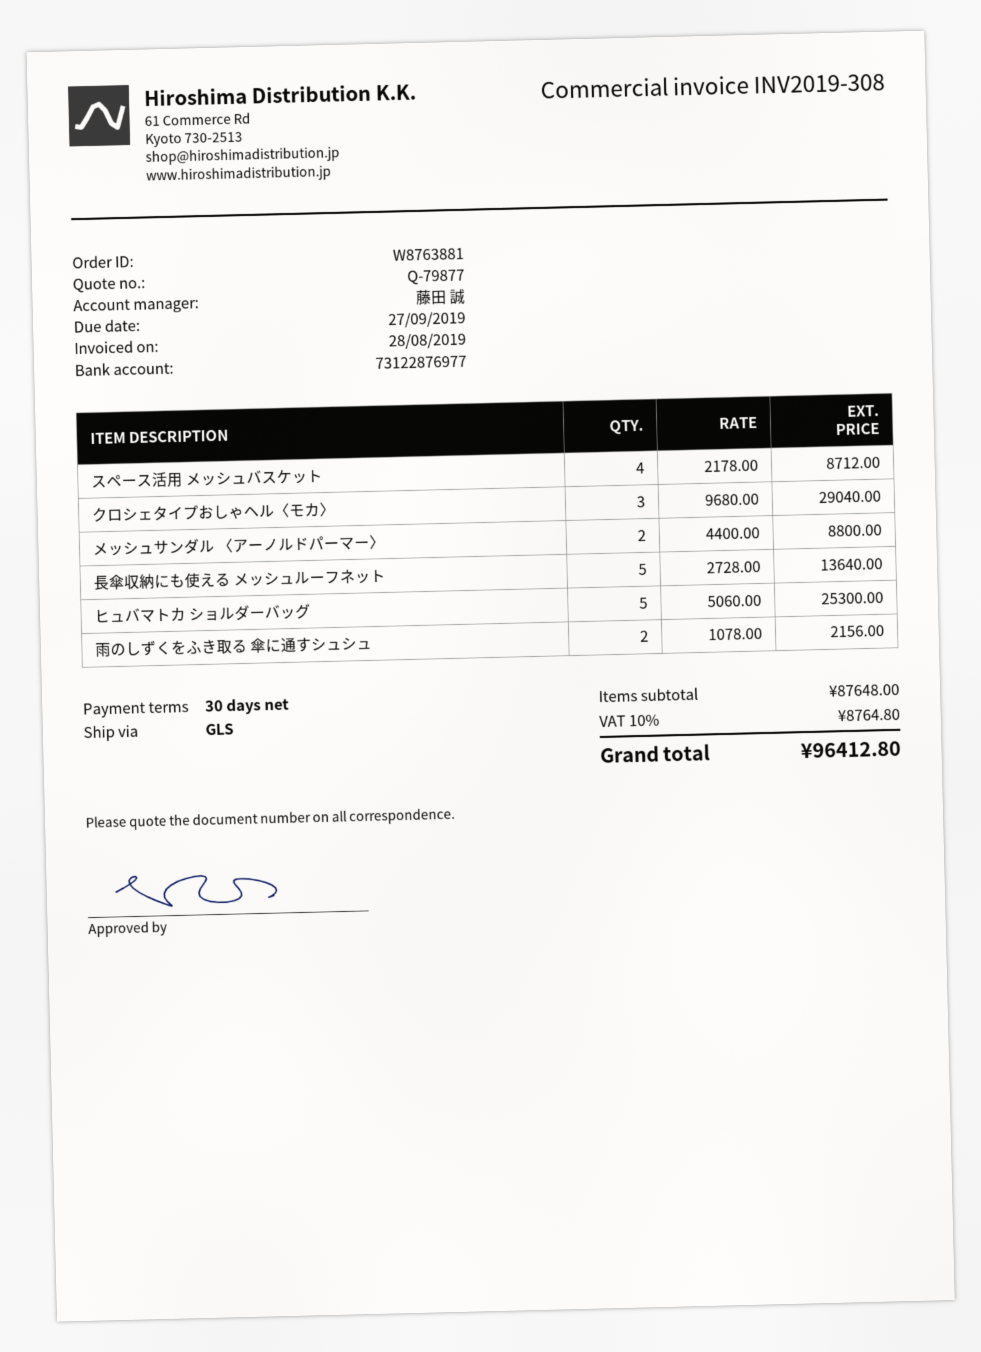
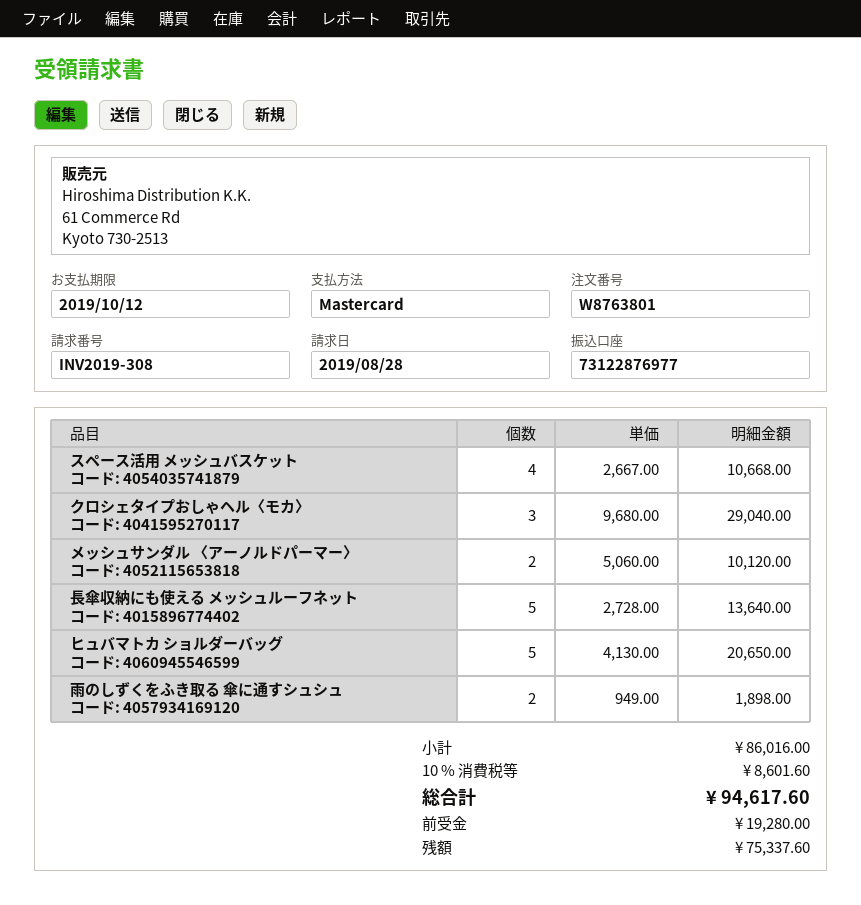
order number: W8763881 -> W8763801
due date: 2019-09-27 -> 2019-10-12
スペース活用 メッシュバスケット: 4 x 2178.00 = 8712.00 -> 4 x 2667.00 = 10668.00
メッシュサンダル 〈アーノルドパーマー〉: 2 x 4400.00 = 8800.00 -> 2 x 5060.00 = 10120.00
ヒュバマトカ ショルダーバッグ: 5 x 5060.00 = 25300.00 -> 5 x 4130.00 = 20650.00
雨のしずくをふき取る 傘に通すシュシュ: 2 x 1078.00 = 2156.00 -> 2 x 949.00 = 1898.00
subtotal: 87648.00 -> 86016.00
tax: 10% = 8764.80 -> 10% = 8601.60
total: 96412.80 -> 94617.60

